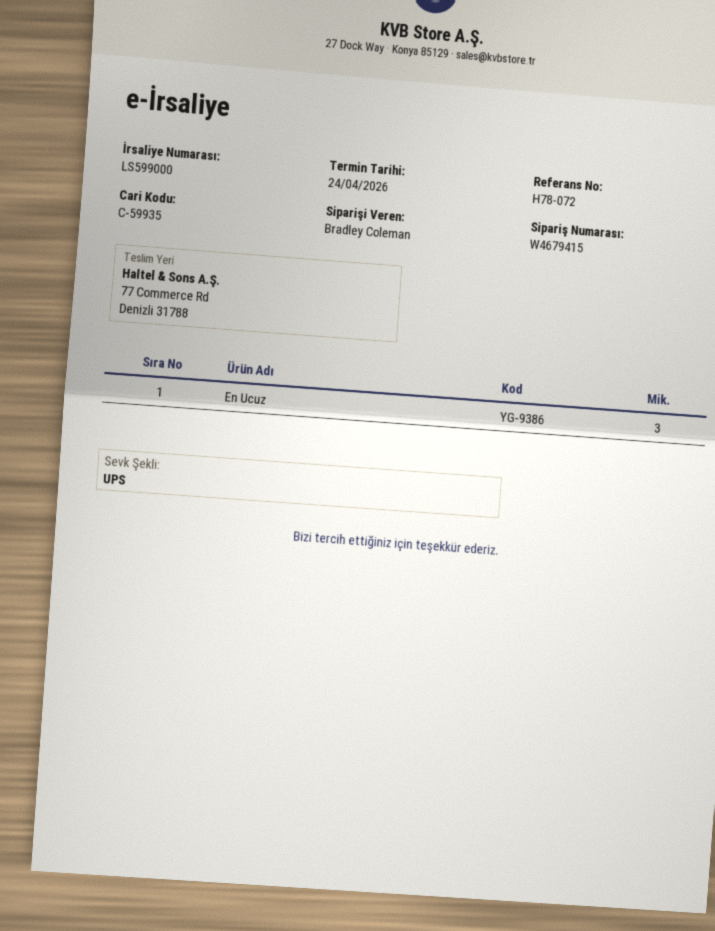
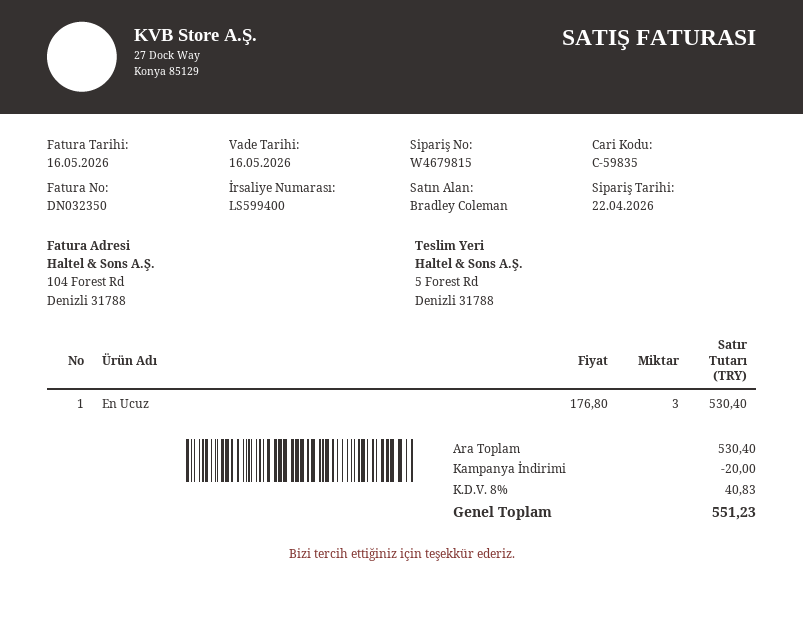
order number: W4679415 -> W4679815
delivery note number: LS599000 -> LS599400
customer number: C-59935 -> C-59835
ship to: 77 Commerce Rd, Denizli 31788 -> 5 Forest Rd, Denizli 31788

